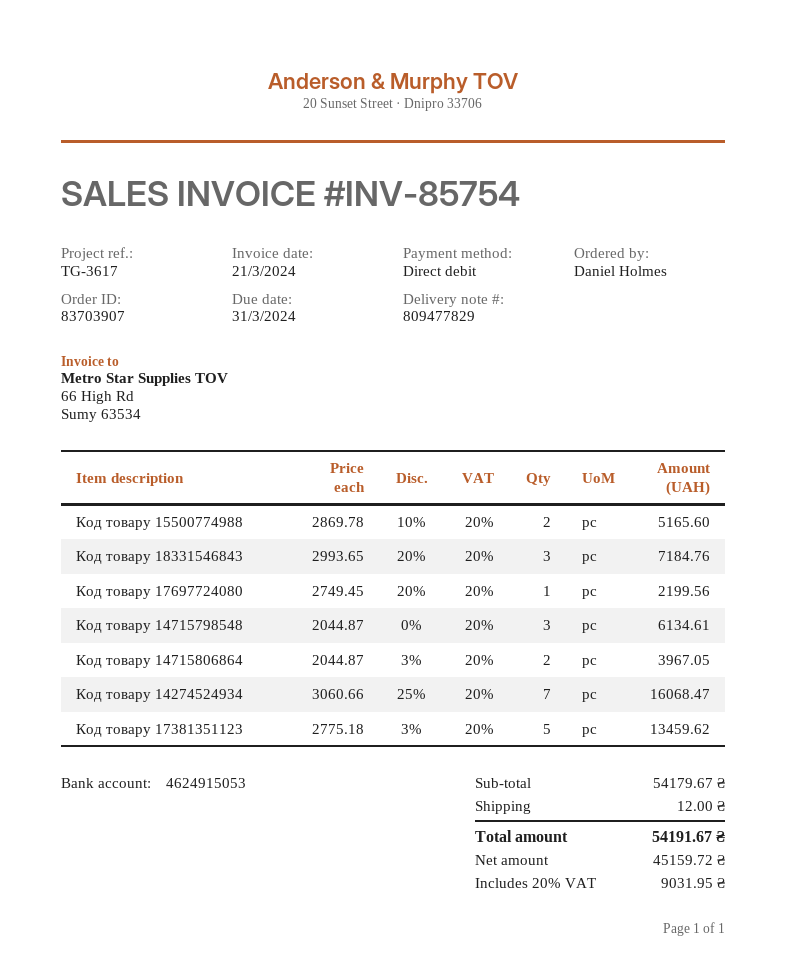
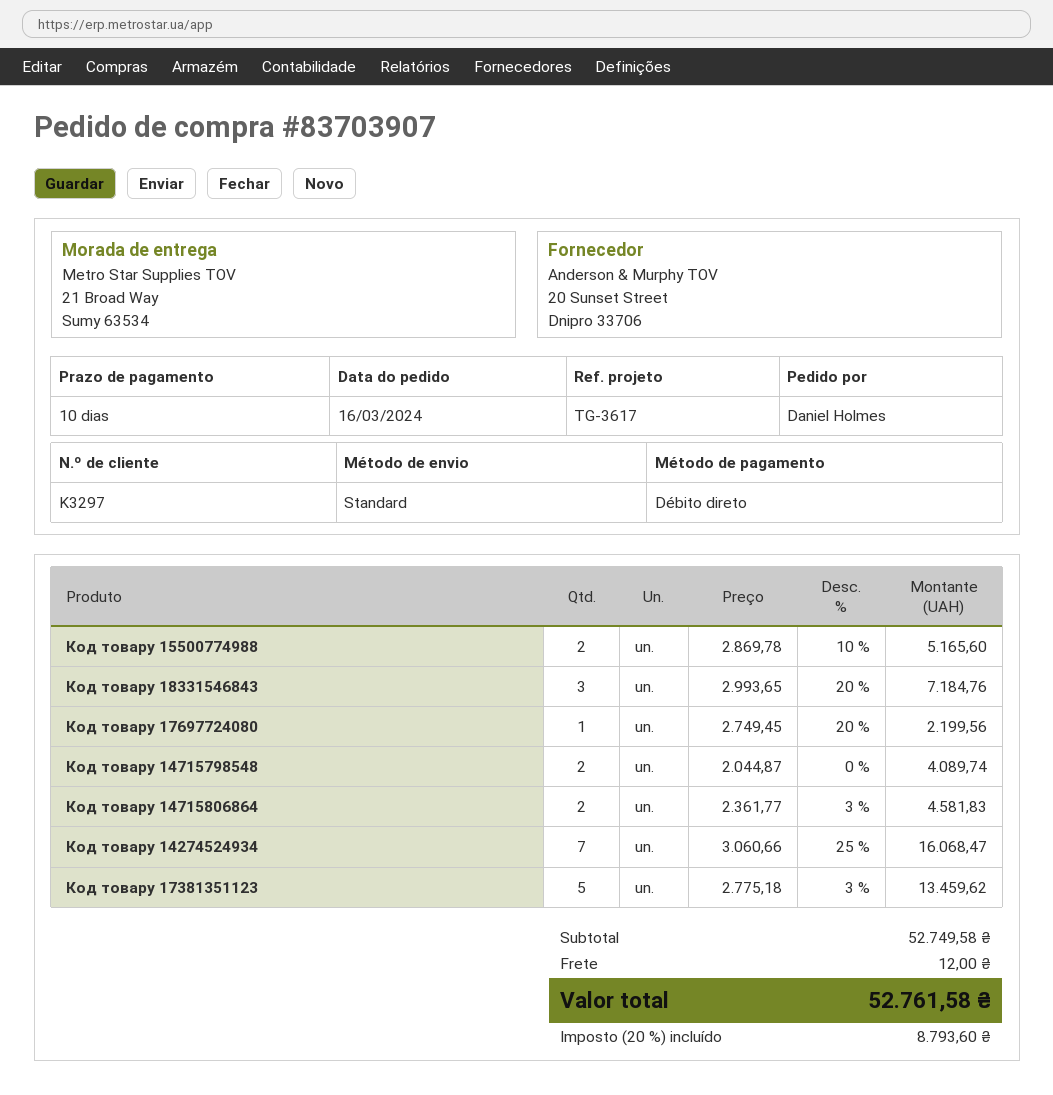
Код товару 14715798548: 3 x 2044.87 = 6134.61 -> 2 x 2044.87 = 4089.74
Код товару 14715806864: 2 x 2044.87 - 3% = 3967.05 -> 2 x 2361.77 - 3% = 4581.83
subtotal: 54179.67 -> 52749.58
tax: 20% = 9031.95 -> 20% = 8793.60
total: 54191.67 -> 52761.58

